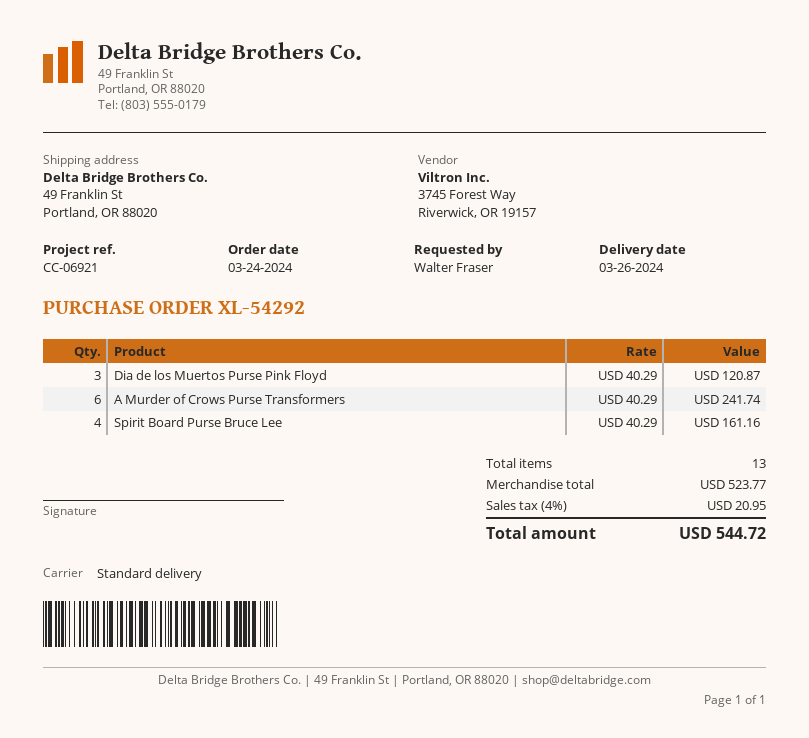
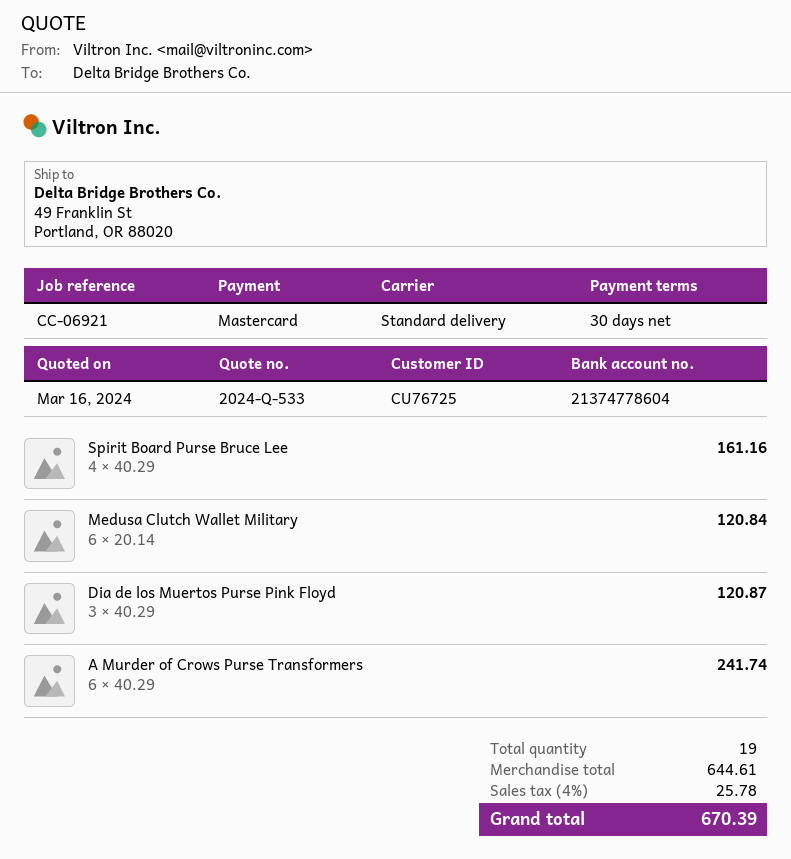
Medusa Clutch Wallet Military: none -> 6 x 20.14 = 120.84
total quantity: 13 -> 19
subtotal: 523.77 -> 644.61
tax: 4% = 20.95 -> 4% = 25.78
total: 544.72 -> 670.39

